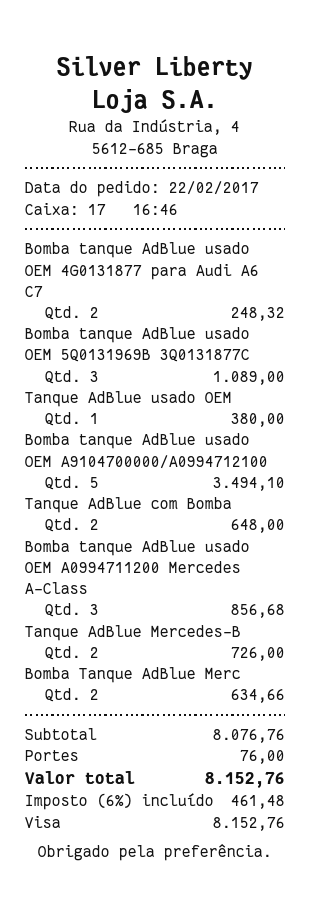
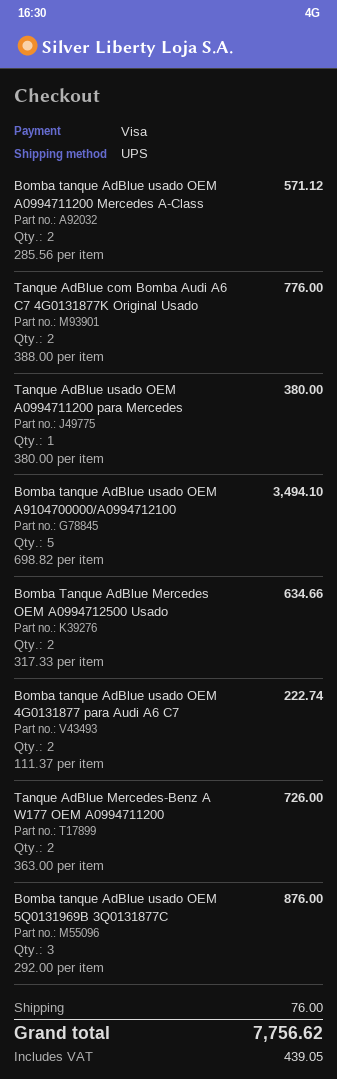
Bomba tanque AdBlue usado OEM 4G0131877 para Audi A6 C7: 2 for 248.32 -> 2 for 222.74
Bomba tanque AdBlue usado OEM 5Q0131969B 3Q0131877C: 3 for 1089.00 -> 3 for 876.00
Tanque AdBlue com Bomba: 2 for 648.00 -> 2 for 776.00
Bomba tanque AdBlue usado OEM A0994711200 Mercedes A-Class: 3 for 856.68 -> 2 for 571.12
tax: 461.48 -> 439.05
total: 8152.76 -> 7756.62

